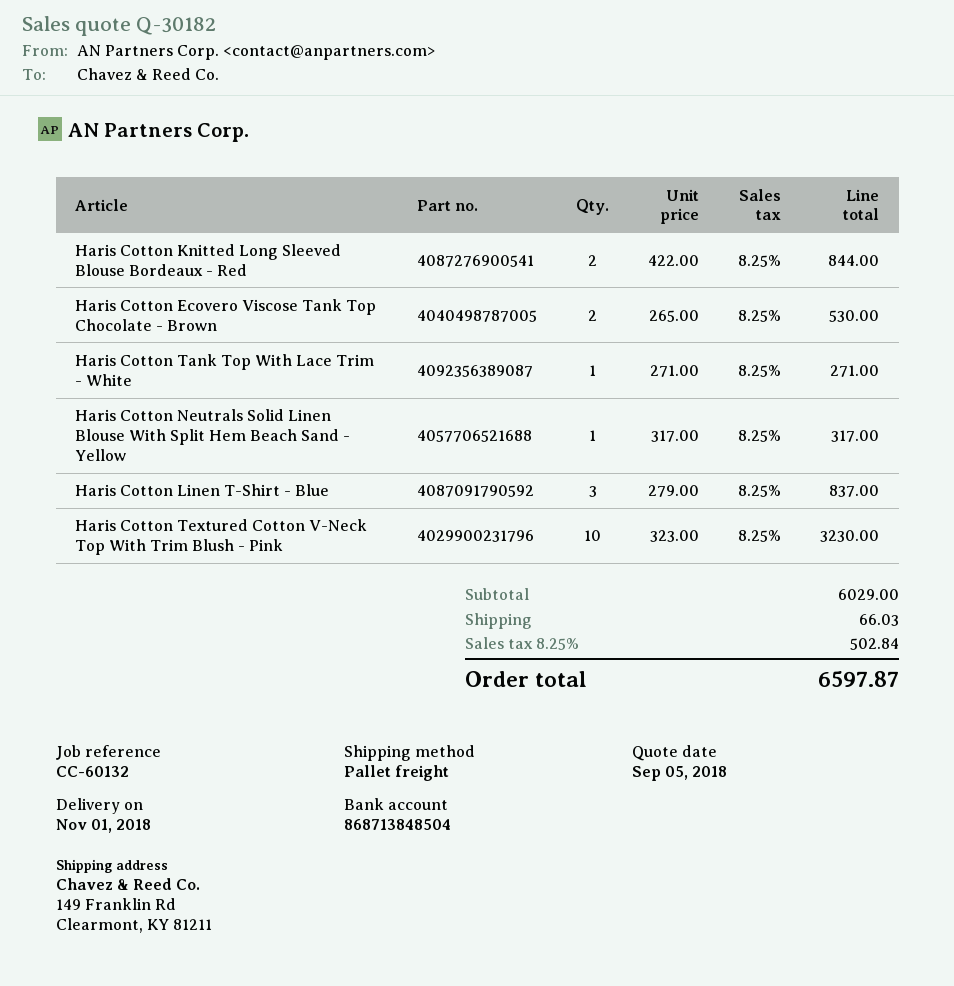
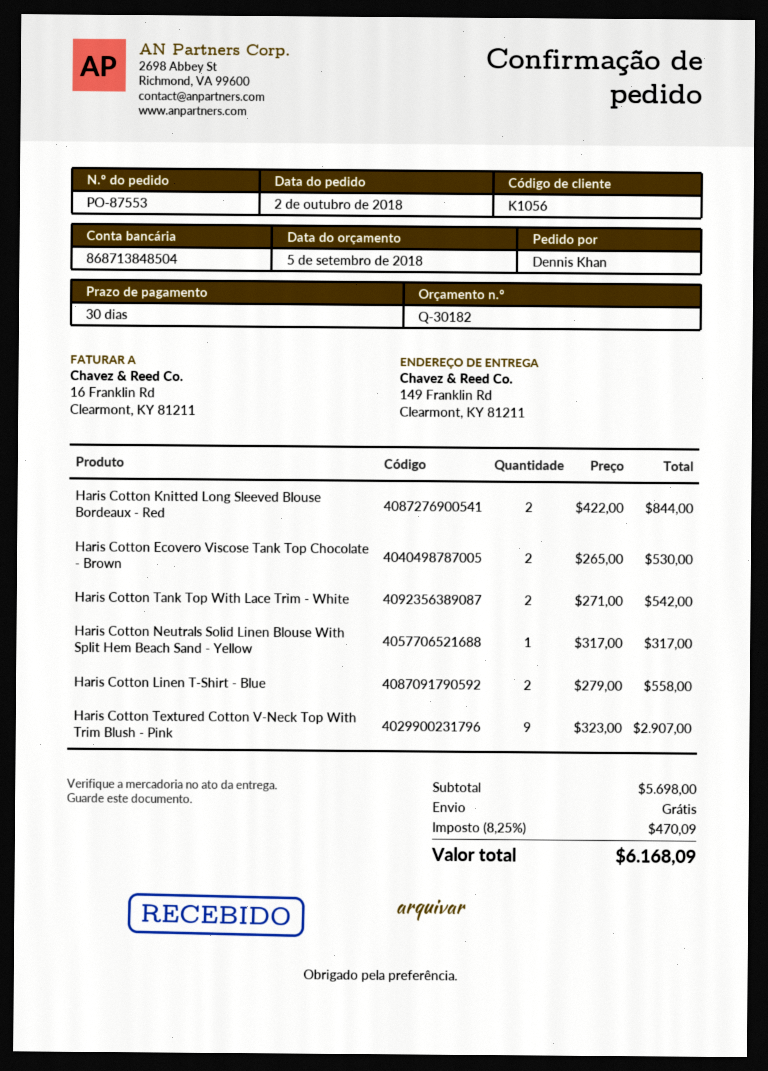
Haris Cotton Tank Top With Lace Trim - White: 1 x 271.00 = 271.00 -> 2 x 271.00 = 542.00
Haris Cotton Linen T-Shirt - Blue: 3 x 279.00 = 837.00 -> 2 x 279.00 = 558.00
Haris Cotton Textured Cotton V-Neck Top With Trim Blush - Pink: 10 x 323.00 = 3230.00 -> 9 x 323.00 = 2907.00
subtotal: 6029.00 -> 5698.00
shipping: 66.03 -> 0.00
tax: 8.25% = 502.84 -> 8.25% = 470.09
total: 6597.87 -> 6168.09

